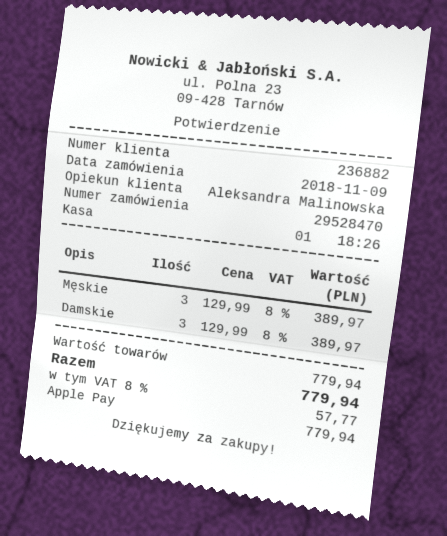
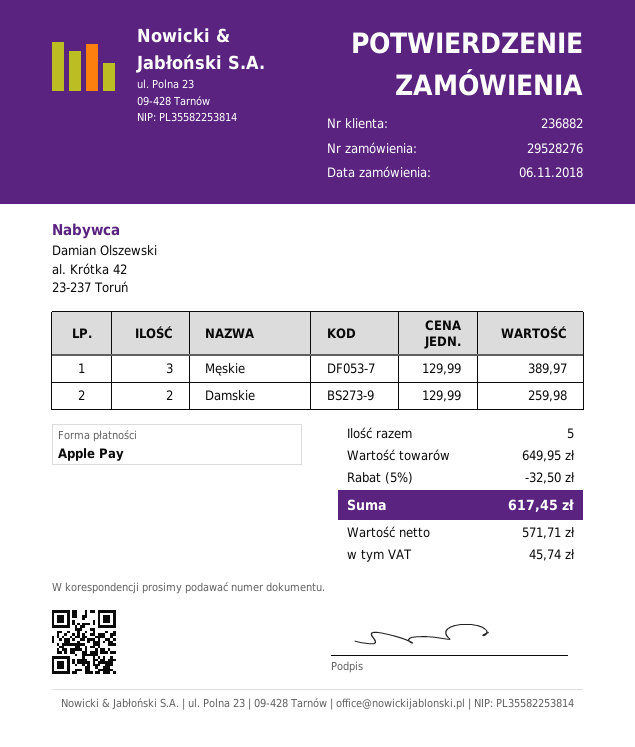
order number: 29528470 -> 29528276
order date: 2018-11-09 -> 2018-11-06
Damskie: 3 x 129.99 = 389.97 -> 2 x 129.99 = 259.98
subtotal: 779.94 -> 649.95
discount: none -> 5% = 32.50
tax: 57.77 -> 45.74
total: 779.94 -> 617.45

